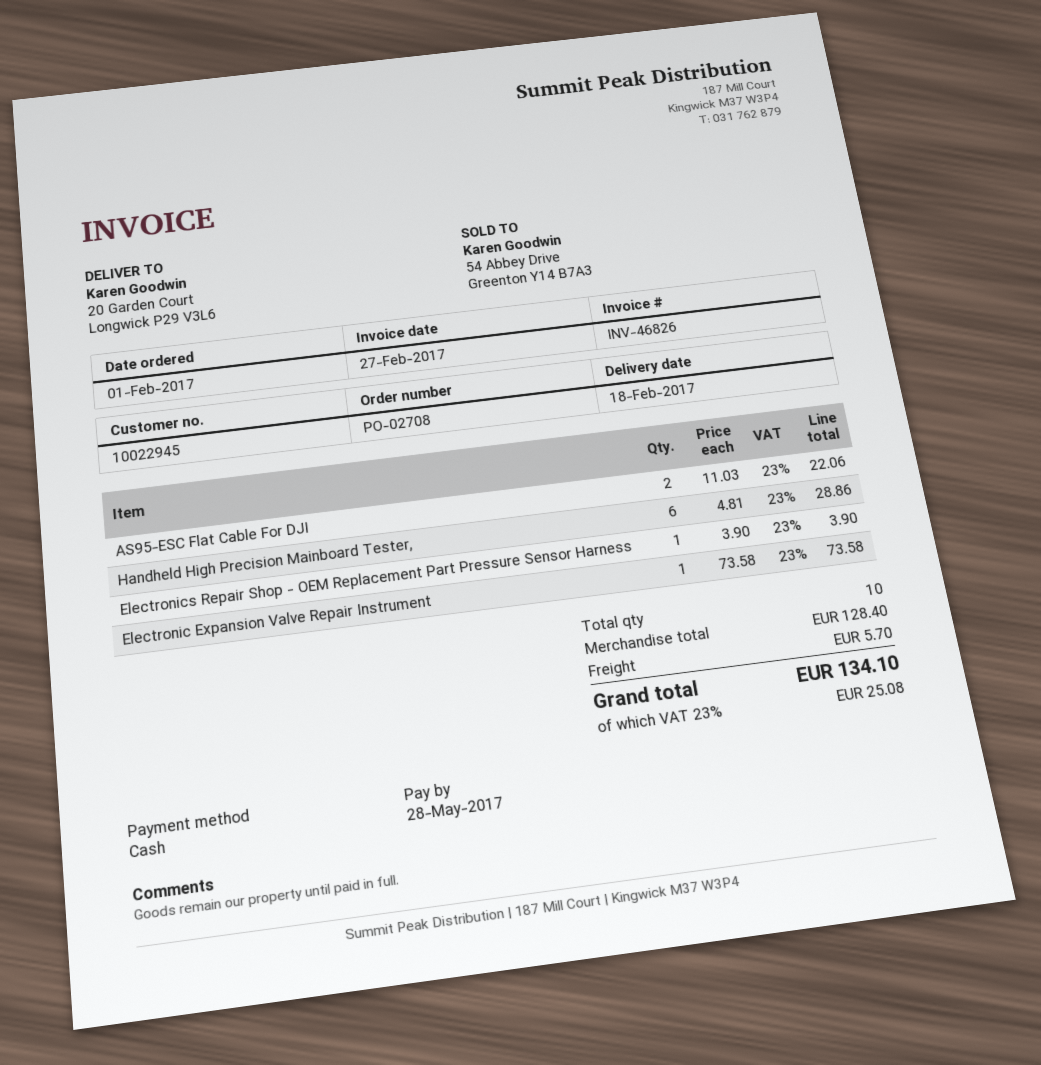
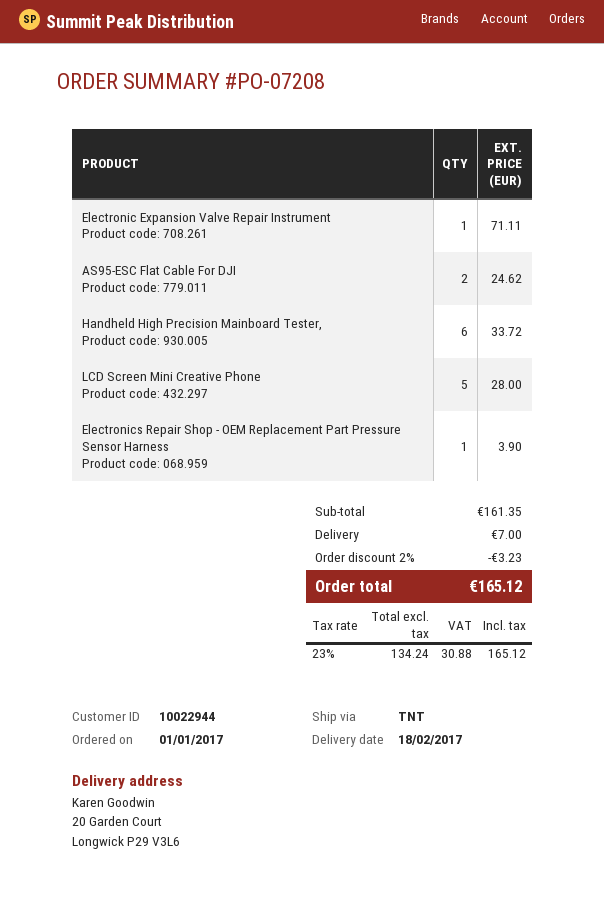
order number: PO-02708 -> PO-07208
order date: 2017-02-01 -> 2017-01-01
customer number: 10022945 -> 10022944
AS95-ESC Flat Cable For DJI: 2 for 22.06 -> 2 for 24.62
Handheld High Precision Mainboard Tester,: 6 for 28.86 -> 6 for 33.72
Electronic Expansion Valve Repair Instrument: 1 for 73.58 -> 1 for 71.11
LCD Screen Mini Creative Phone: none -> 5 for 28.00
subtotal: 128.40 -> 161.35
discount: none -> 2% = 3.23
shipping: 5.70 -> 7.00
tax: 23% = 25.08 -> 23% = 30.88
total: 134.10 -> 165.12

